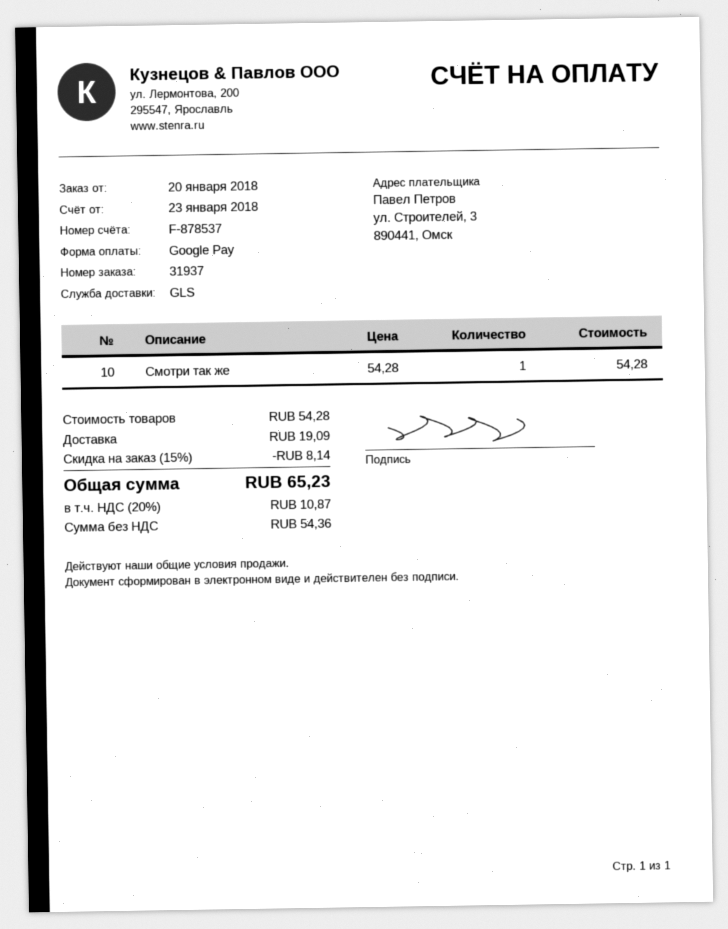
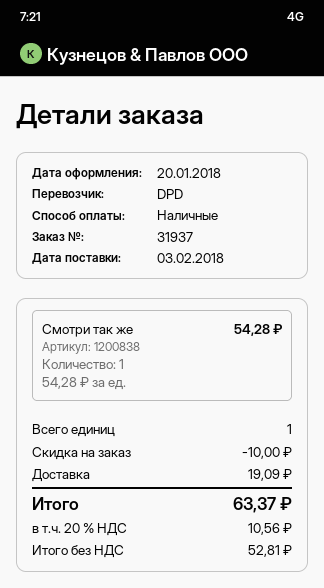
payment method: Google Pay -> cash
shipping method: GLS -> DPD
discount: 8.14 -> 10.00
net: 54.36 -> 52.81
tax: 20% = 10.87 -> 20% = 10.56
total: 65.23 -> 63.37

